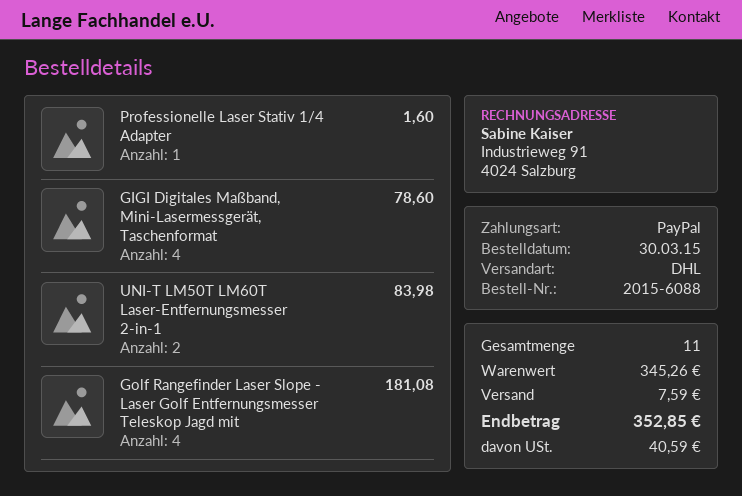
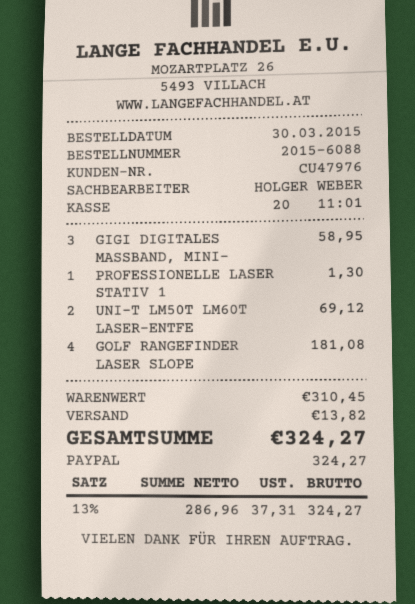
Professionelle Laser Stativ 1/4 Adapter: 1 for 1.60 -> 1 for 1.30
GIGI Digitales Maßband, Mini-Lasermessgerät, Taschenformat: 4 for 78.60 -> 3 for 58.95
UNI-T LM50T LM60T Laser-Entfernungsmesser 2-in-1: 2 for 83.98 -> 2 for 69.12
subtotal: 345.26 -> 310.45
shipping: 7.59 -> 13.82
tax: 40.59 -> 37.31
total: 352.85 -> 324.27

